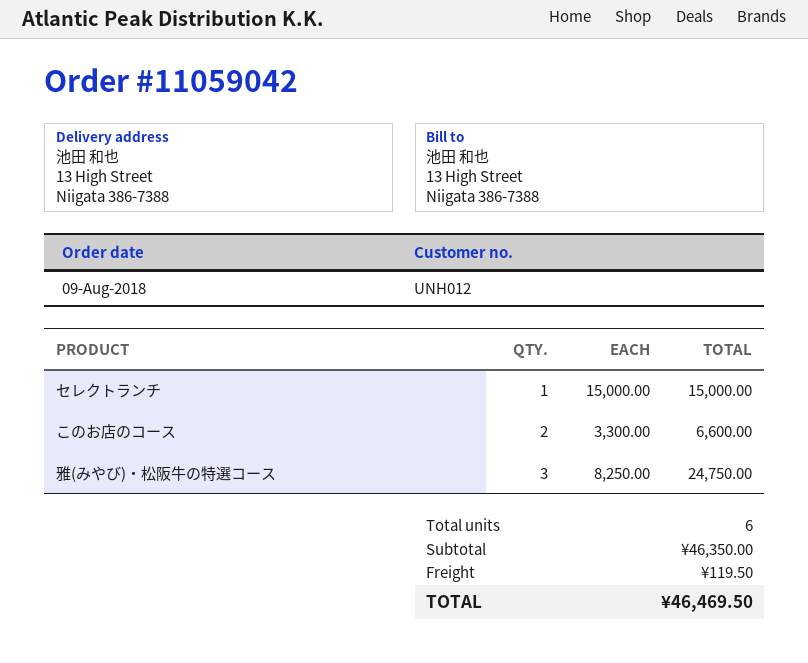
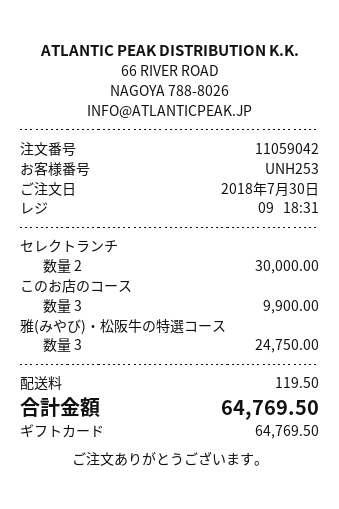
order date: 2018-08-09 -> 2018-07-30
customer number: UNH012 -> UNH253
セレクトランチ: 1 for 15000.00 -> 2 for 30000.00
このお店のコース: 2 for 6600.00 -> 3 for 9900.00
total: 46469.50 -> 64769.50

